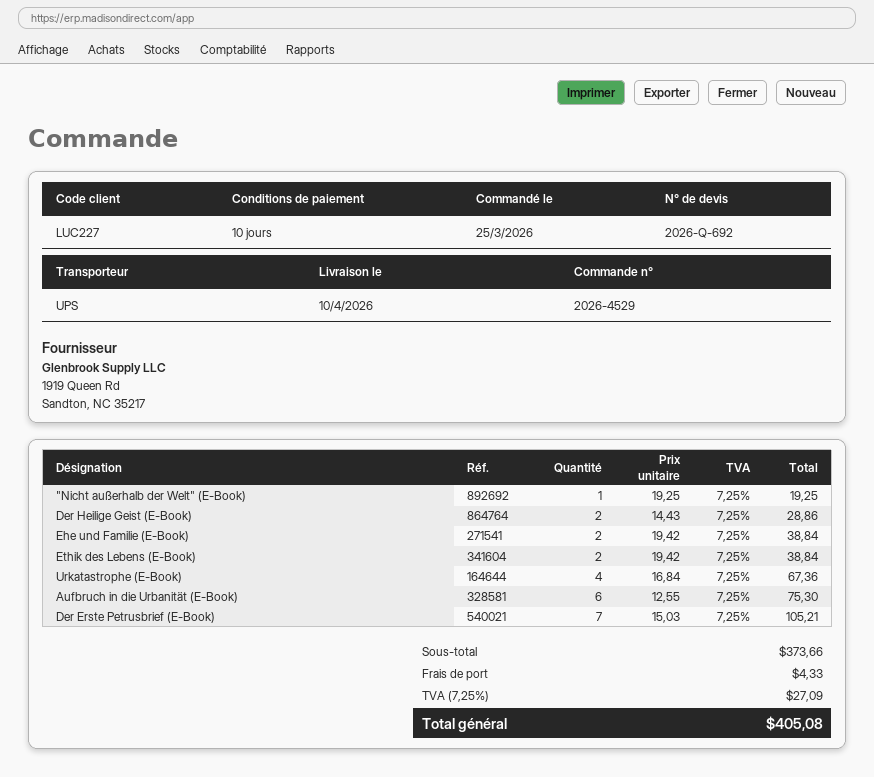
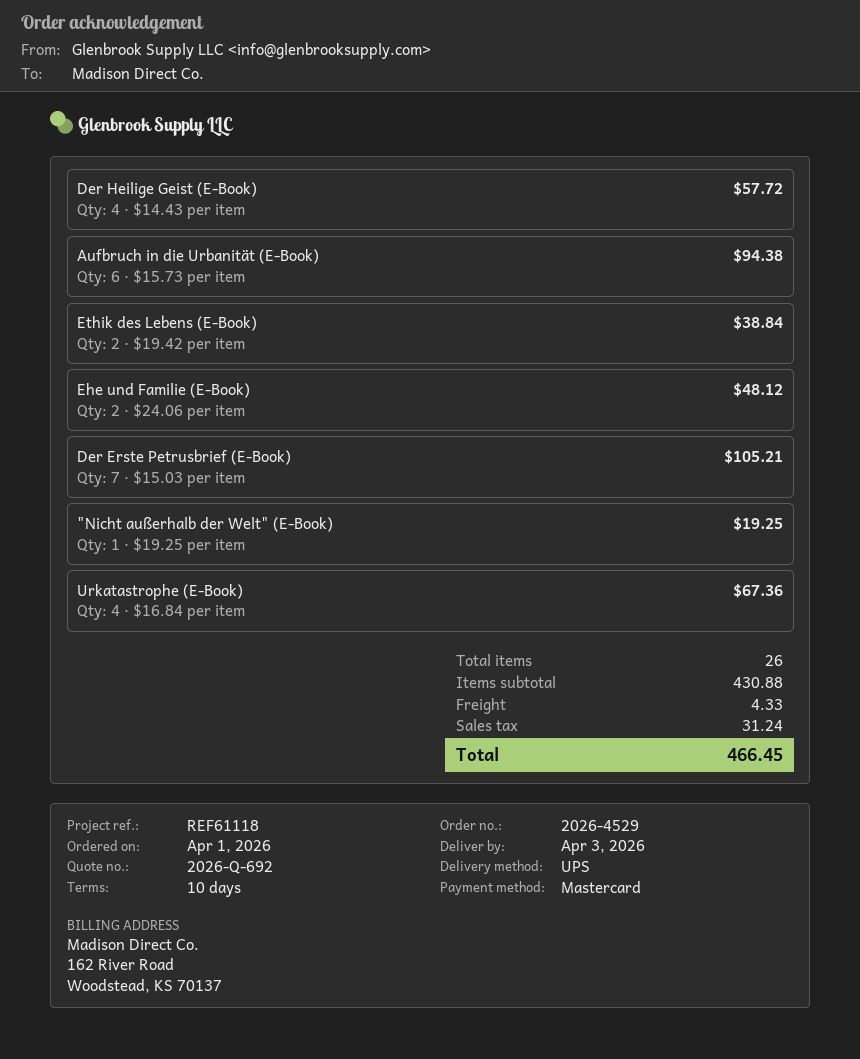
order date: 2026-03-25 -> 2026-04-01
delivery date: 2026-04-10 -> 2026-04-03
Der Heilige Geist (E-Book): 2 x 14.43 = 28.86 -> 4 x 14.43 = 57.72
Ehe und Familie (E-Book): 2 x 19.42 = 38.84 -> 2 x 24.06 = 48.12
Aufbruch in die Urbanität (E-Book): 6 x 12.55 = 75.30 -> 6 x 15.73 = 94.38
subtotal: 373.66 -> 430.88
tax: 27.09 -> 31.24
total: 405.08 -> 466.45

